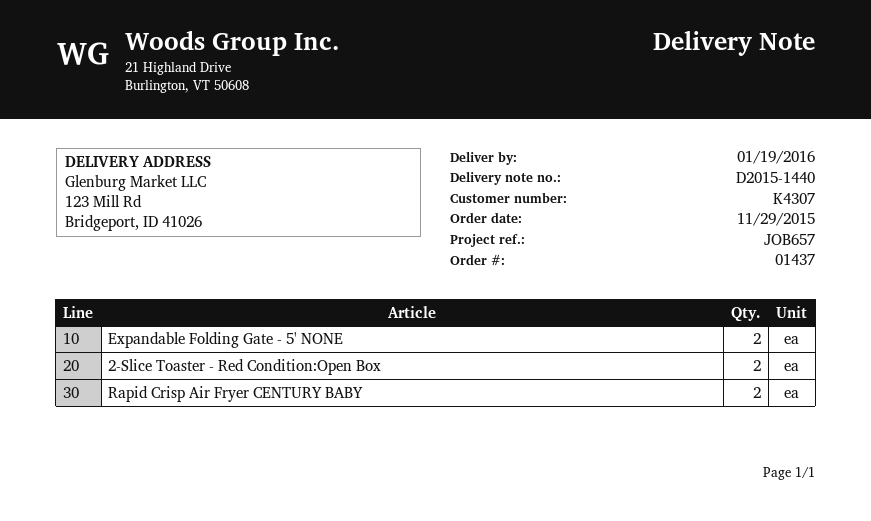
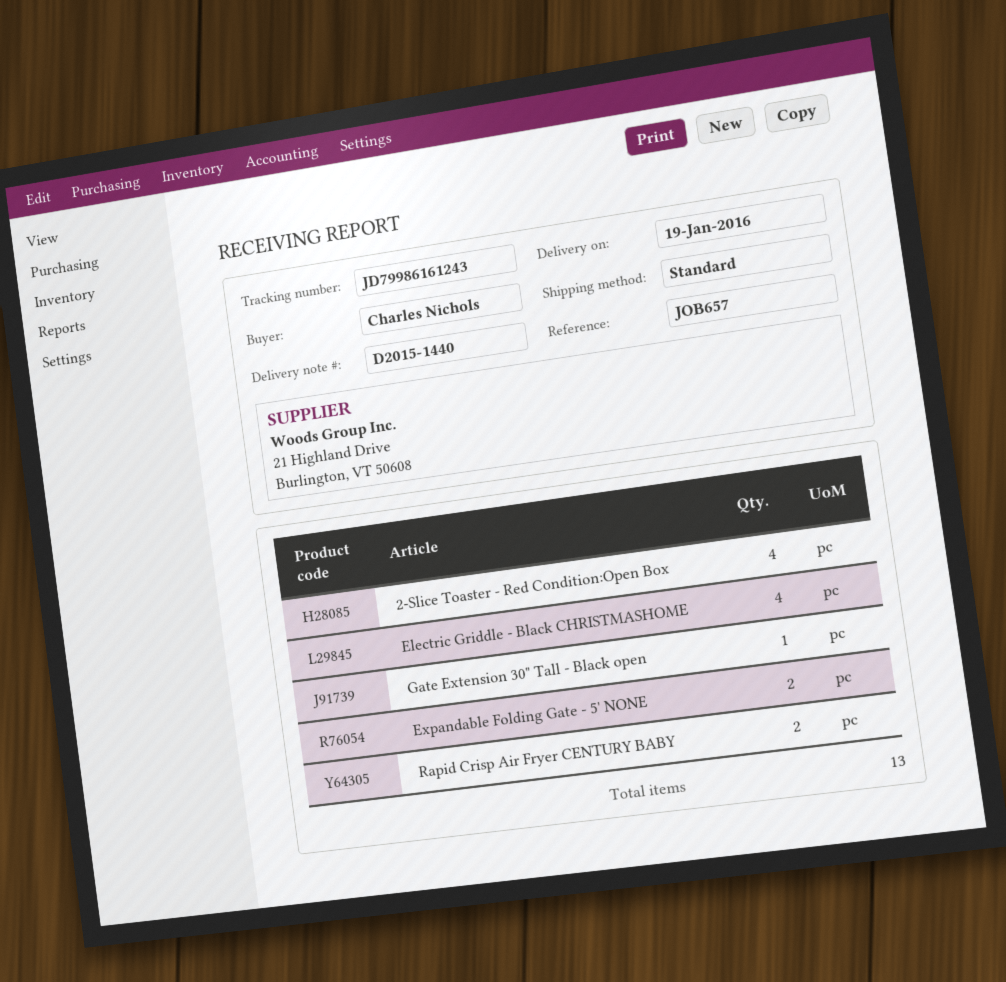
2-Slice Toaster - Red Condition:Open Box: 2 -> 4
Electric Griddle - Black CHRISTMASHOME: none -> 4
Gate Extension 30" Tall - Black open: none -> 1

